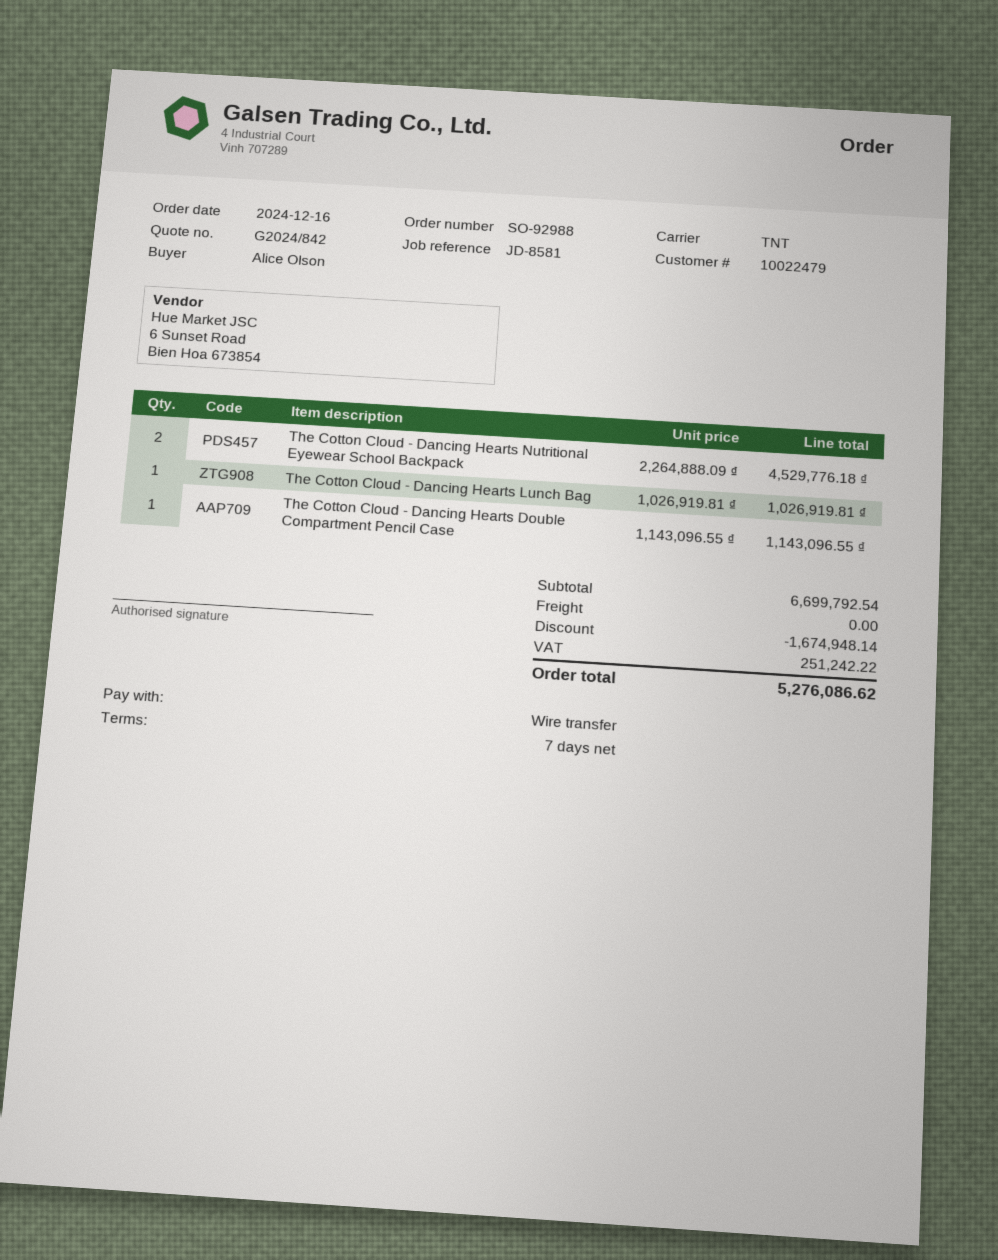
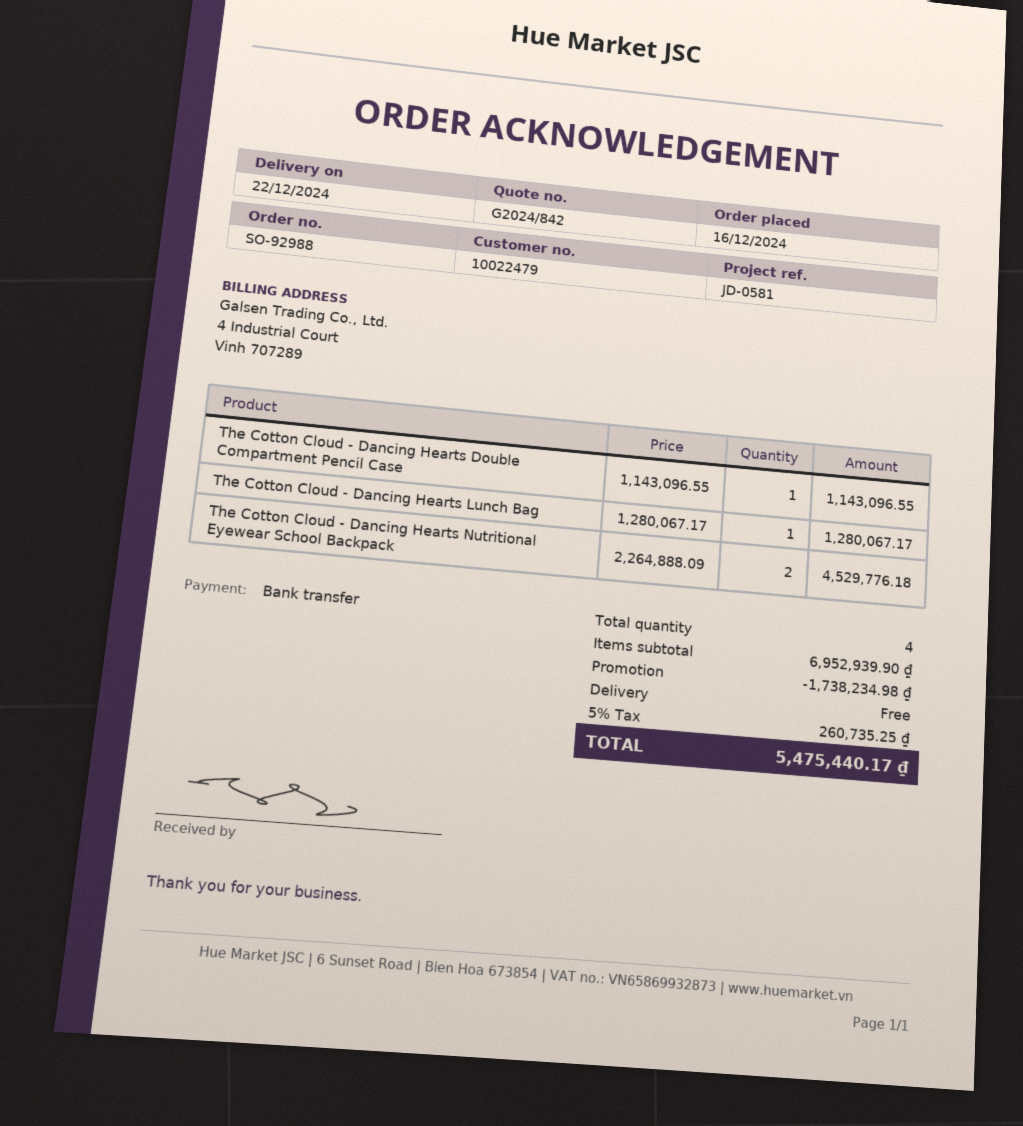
reference: JD-8581 -> JD-0581
The Cotton Cloud - Dancing Hearts Lunch Bag: 1 x 1026919.81 = 1026919.81 -> 1 x 1280067.17 = 1280067.17
subtotal: 6699792.54 -> 6952939.90
discount: 1674948.14 -> 1738234.98
tax: 251242.22 -> 260735.25
total: 5276086.62 -> 5475440.17

